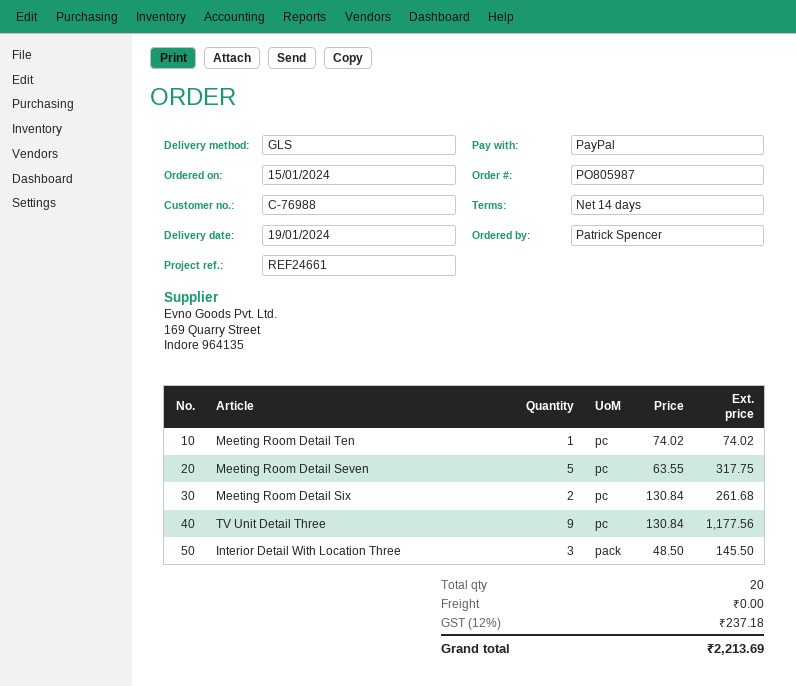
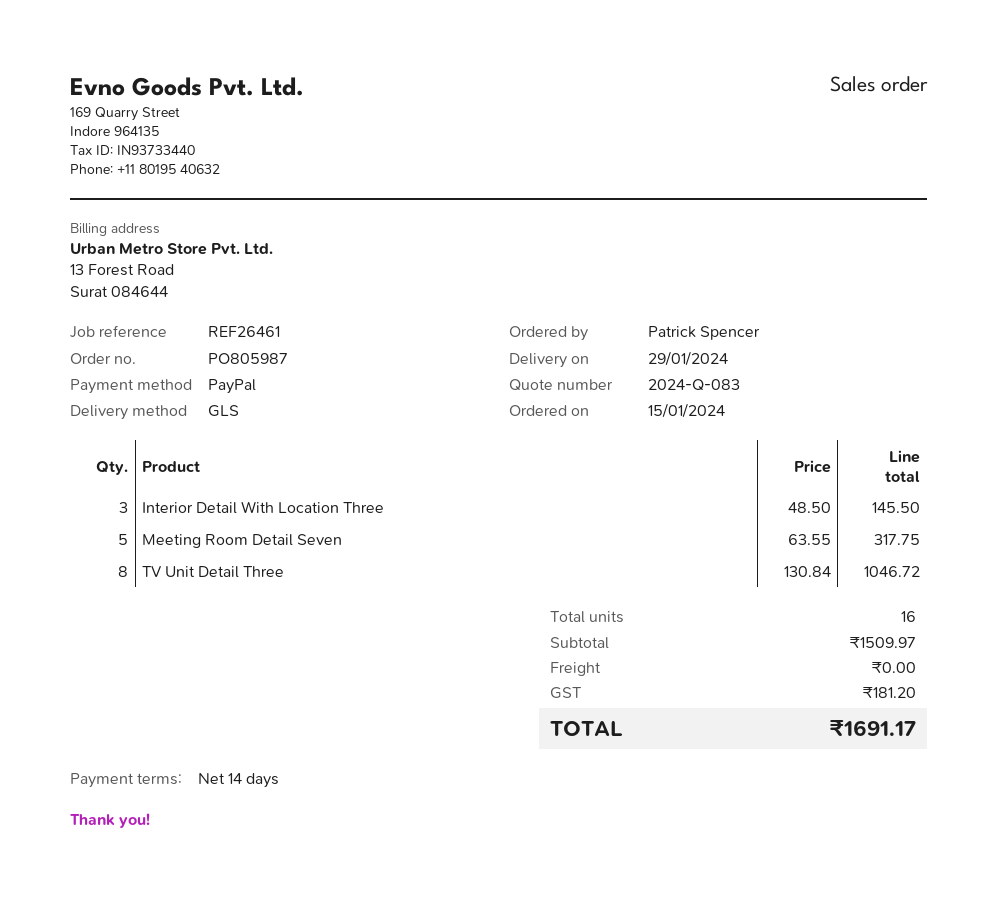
delivery date: 2024-01-19 -> 2024-01-29
reference: REF24661 -> REF26461
Meeting Room Detail Ten: 1 x 74.02 = 74.02 -> none
Meeting Room Detail Six: 2 x 130.84 = 261.68 -> none
TV Unit Detail Three: 9 x 130.84 = 1177.56 -> 8 x 130.84 = 1046.72
total quantity: 20 -> 16
tax: 237.18 -> 181.20
total: 2213.69 -> 1691.17

